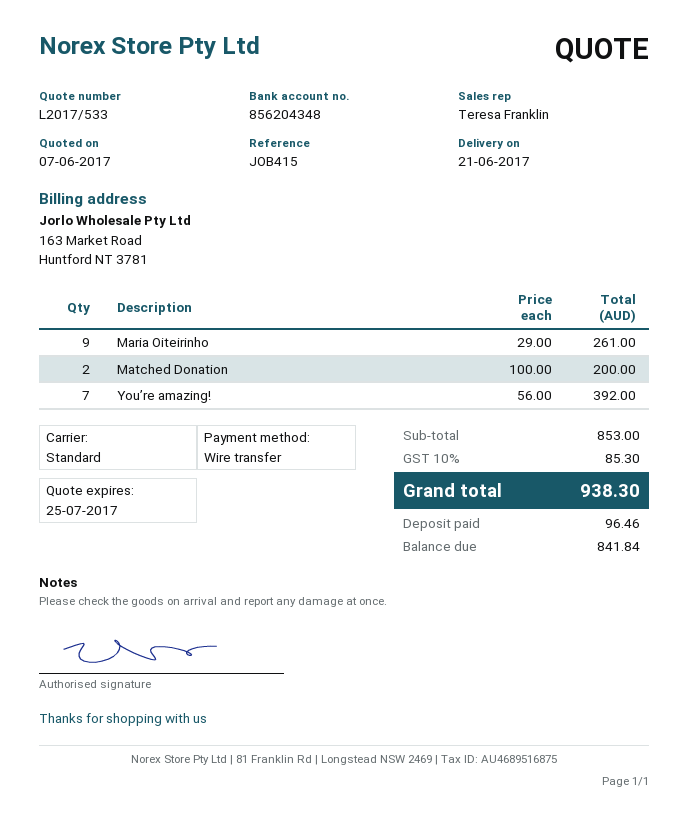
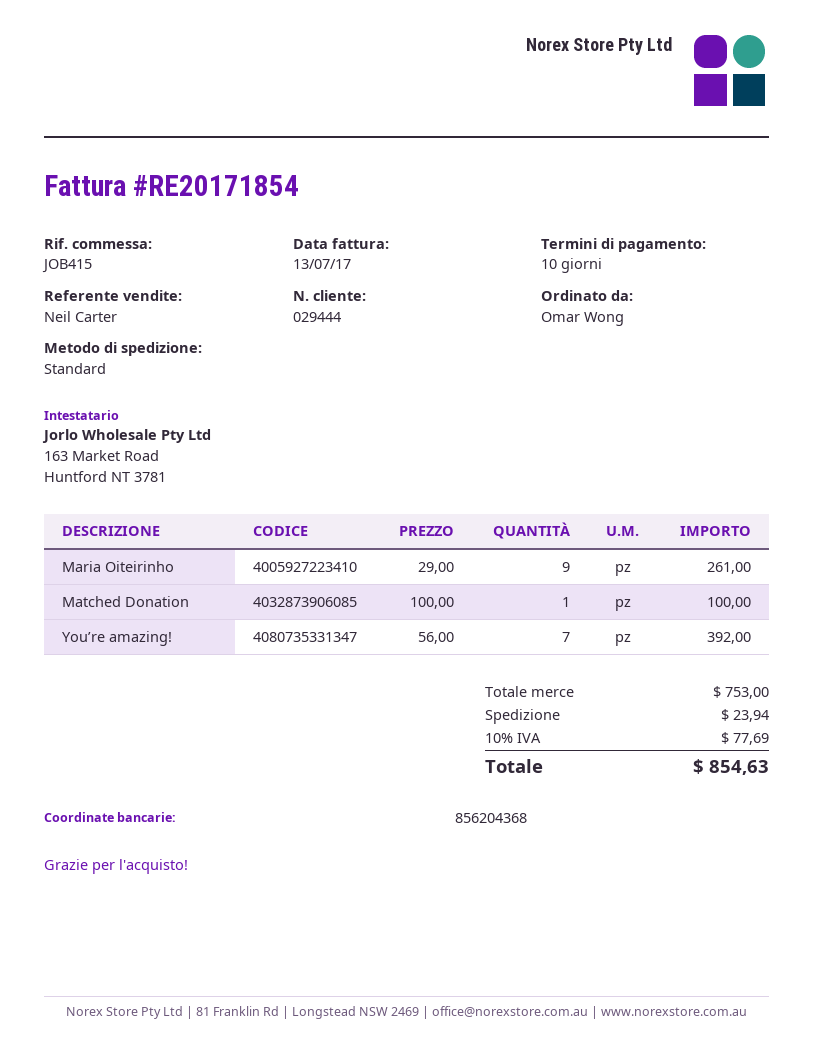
sales rep: Teresa Franklin -> Neil Carter
bank account: 856204348 -> 856204368
Matched Donation: 2 x 100.00 = 200.00 -> 1 x 100.00 = 100.00
subtotal: 853.00 -> 753.00
shipping: none -> 23.94
tax: 10% = 85.30 -> 10% = 77.69
total: 938.30 -> 854.63

